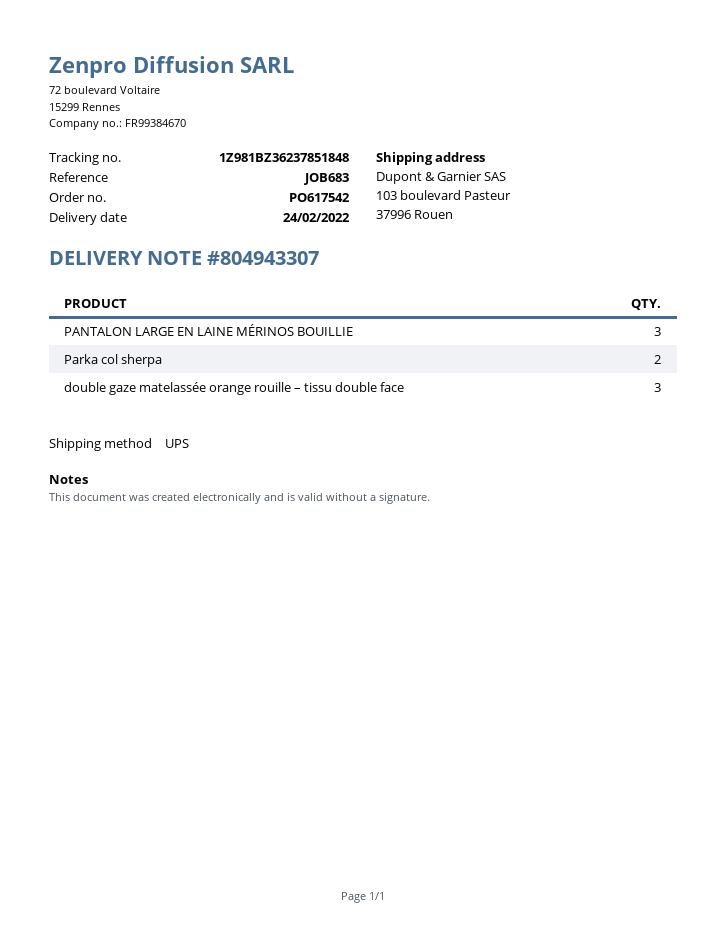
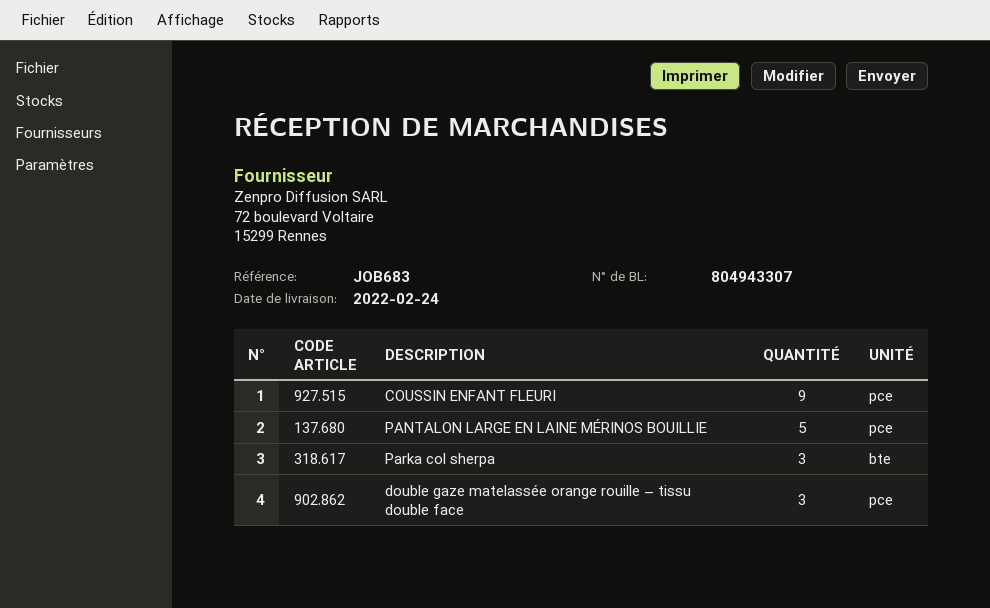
PANTALON LARGE EN LAINE MÉRINOS BOUILLIE: 3 -> 5
Parka col sherpa: 2 -> 3
COUSSIN ENFANT FLEURI: none -> 9

